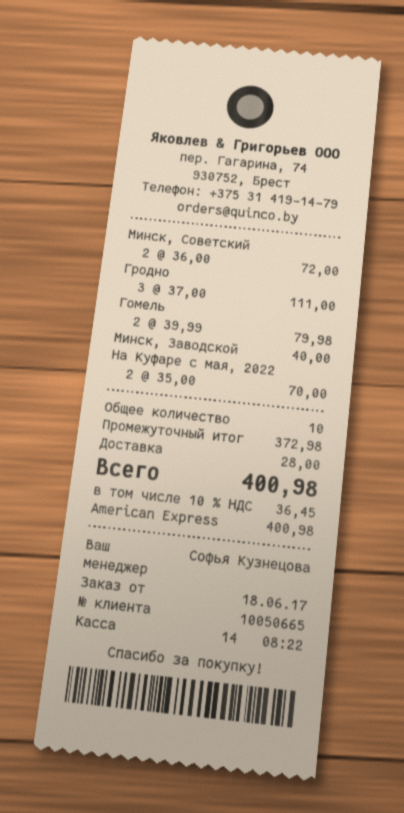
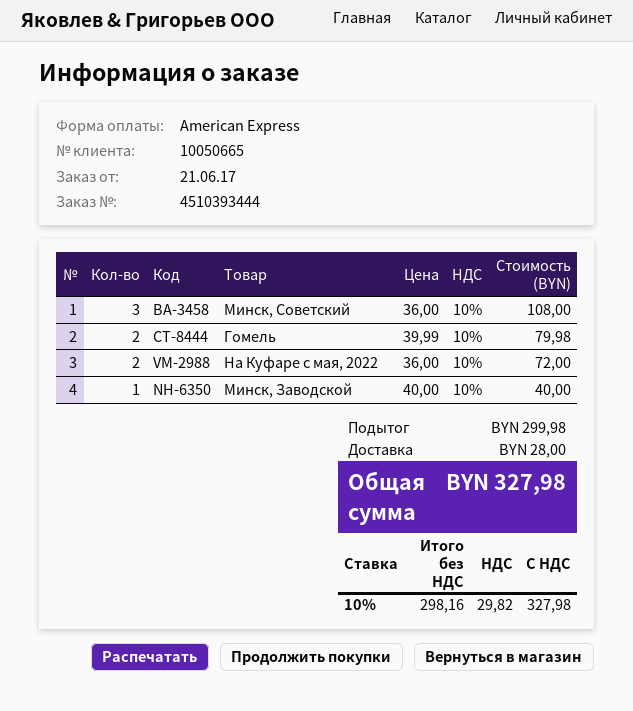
order date: 2017-06-18 -> 2017-06-21
Минск, Советский: 2 x 36.00 = 72.00 -> 3 x 36.00 = 108.00
Гродно: 3 x 37.00 = 111.00 -> none
На Куфаре с мая, 2022: 2 x 35.00 = 70.00 -> 2 x 36.00 = 72.00
subtotal: 372.98 -> 299.98
tax: 10% = 36.45 -> 10% = 29.82
total: 400.98 -> 327.98

